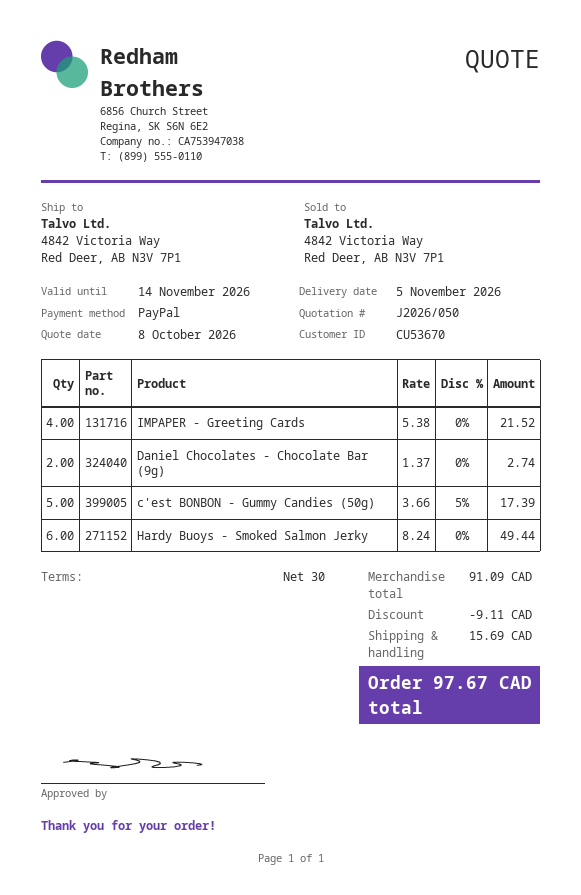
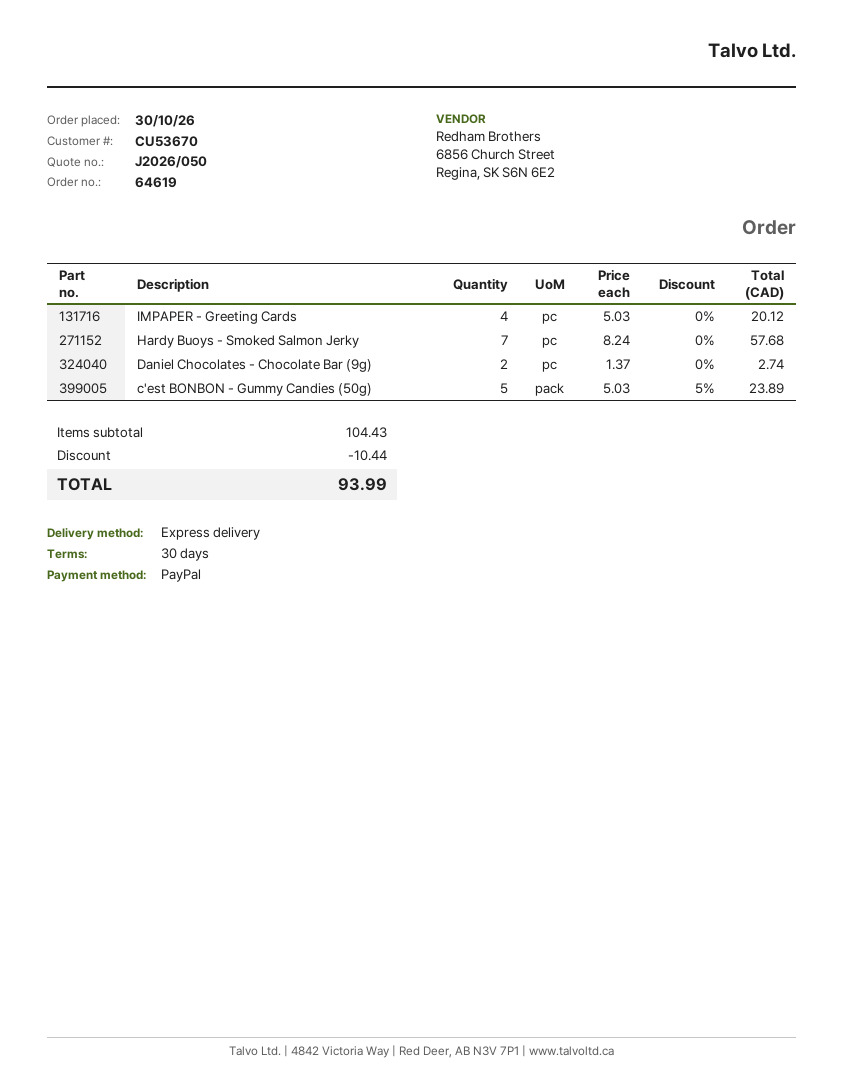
IMPAPER - Greeting Cards: 4 x 5.38 = 21.52 -> 4 x 5.03 = 20.12
c'est BONBON - Gummy Candies (50g): 5 x 3.66 - 5% = 17.39 -> 5 x 5.03 - 5% = 23.89
Hardy Buoys - Smoked Salmon Jerky: 6 x 8.24 = 49.44 -> 7 x 8.24 = 57.68
subtotal: 91.09 -> 104.43
discount: 9.11 -> 10.44
shipping: 15.69 -> none
total: 97.67 -> 93.99

